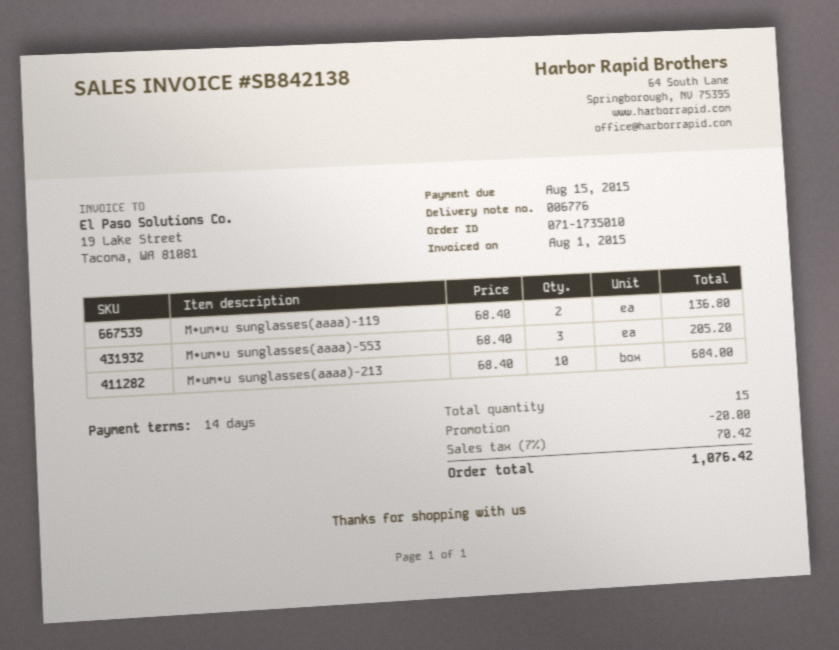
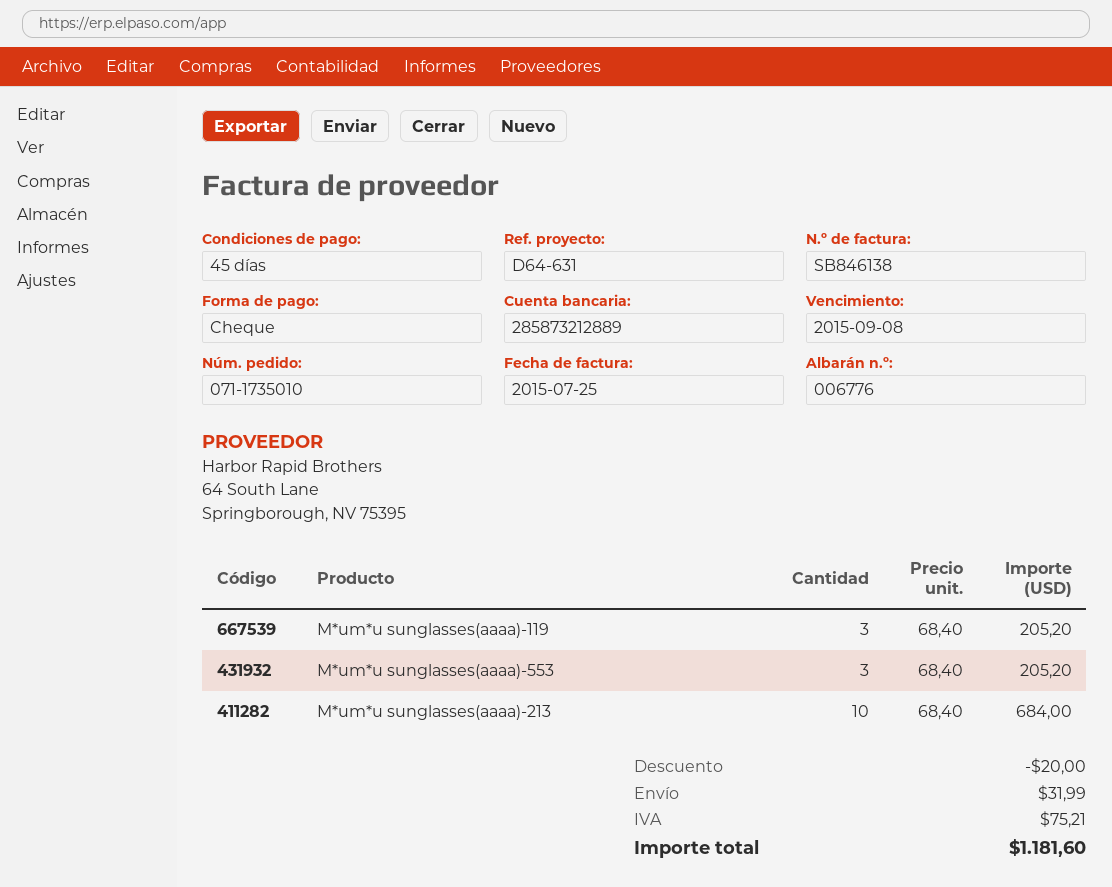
invoice number: SB842138 -> SB846138
invoice date: 2015-08-01 -> 2015-07-25
payment terms: 14 days -> 45 days
due date: 2015-08-15 -> 2015-09-08
M*um*u sunglasses(aaaa)-119: 2 x 68.40 = 136.80 -> 3 x 68.40 = 205.20
shipping: none -> 31.99
tax: 70.42 -> 75.21
total: 1076.42 -> 1181.60

